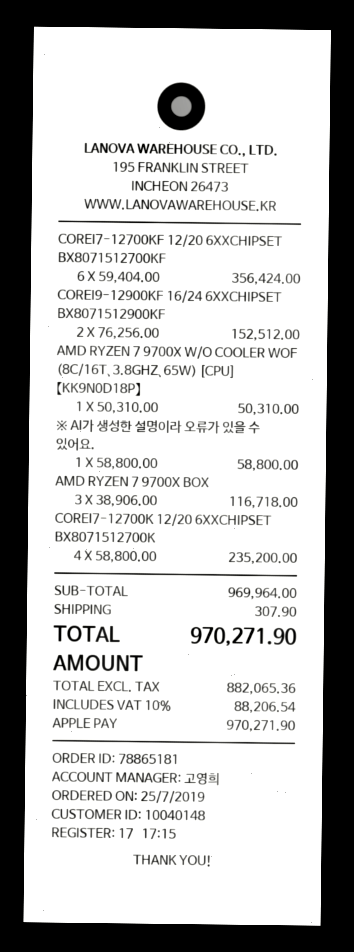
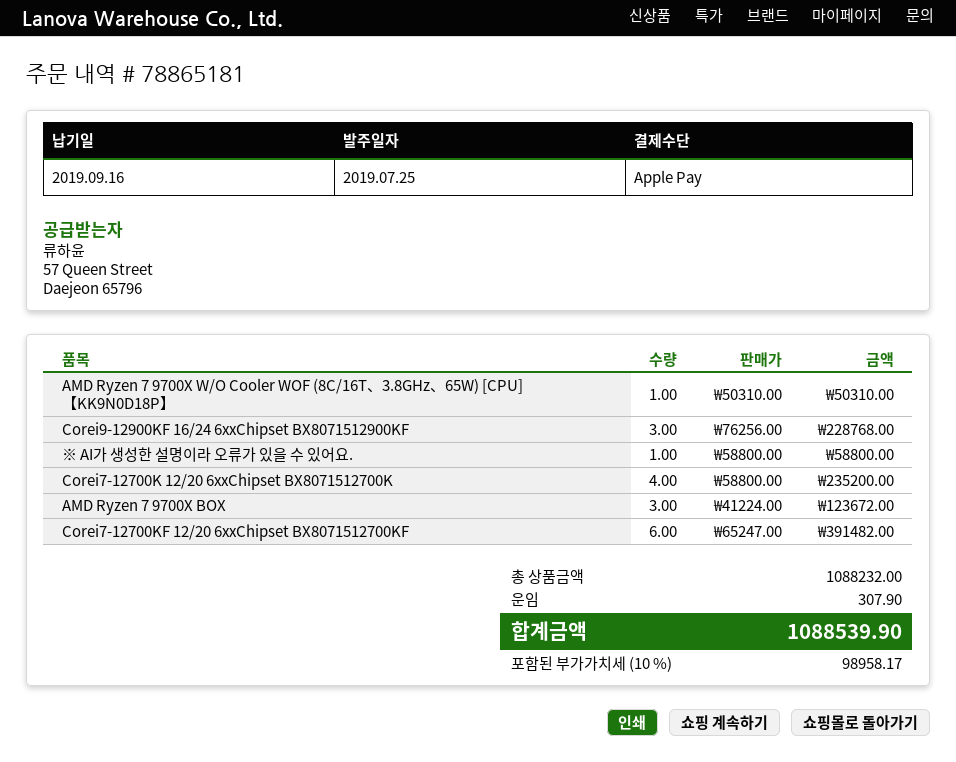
COREI7-12700KF 12/20 6XXCHIPSET BX8071512700KF: 6 x 59404.00 = 356424.00 -> 6 x 65247.00 = 391482.00
COREI9-12900KF 16/24 6XXCHIPSET BX8071512900KF: 2 x 76256.00 = 152512.00 -> 3 x 76256.00 = 228768.00
AMD RYZEN 7 9700X BOX: 3 x 38906.00 = 116718.00 -> 3 x 41224.00 = 123672.00
subtotal: 969964.00 -> 1088232.00
tax: 10% = 88206.54 -> 10% = 98958.17
total: 970271.90 -> 1088539.90

